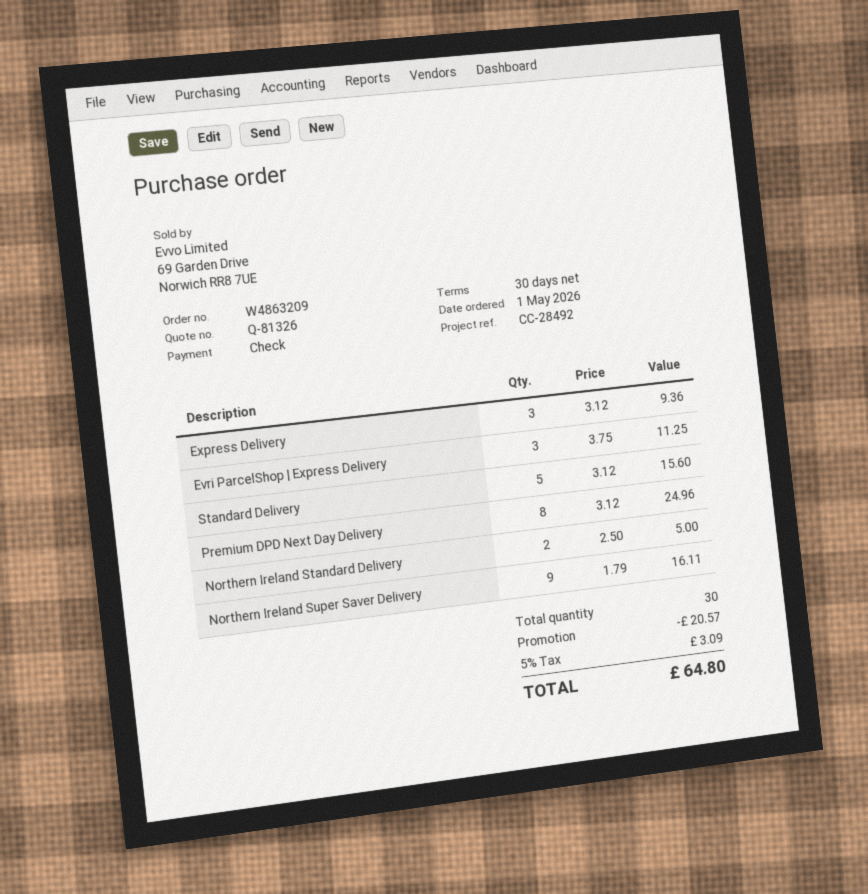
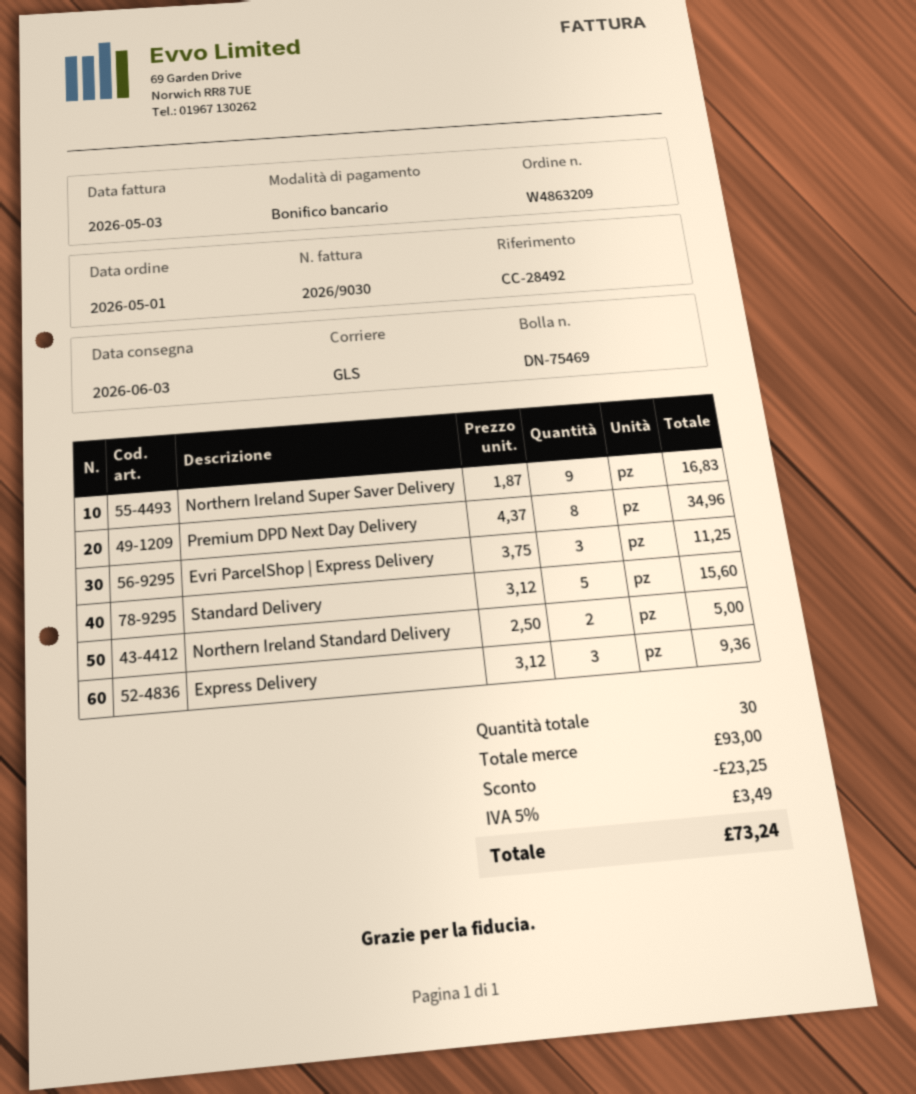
payment method: cheque -> bank transfer
Premium DPD Next Day Delivery: 8 x 3.12 = 24.96 -> 8 x 4.37 = 34.96
Northern Ireland Super Saver Delivery: 9 x 1.79 = 16.11 -> 9 x 1.87 = 16.83
discount: 20.57 -> 23.25
tax: 5% = 3.09 -> 5% = 3.49
total: 64.80 -> 73.24

